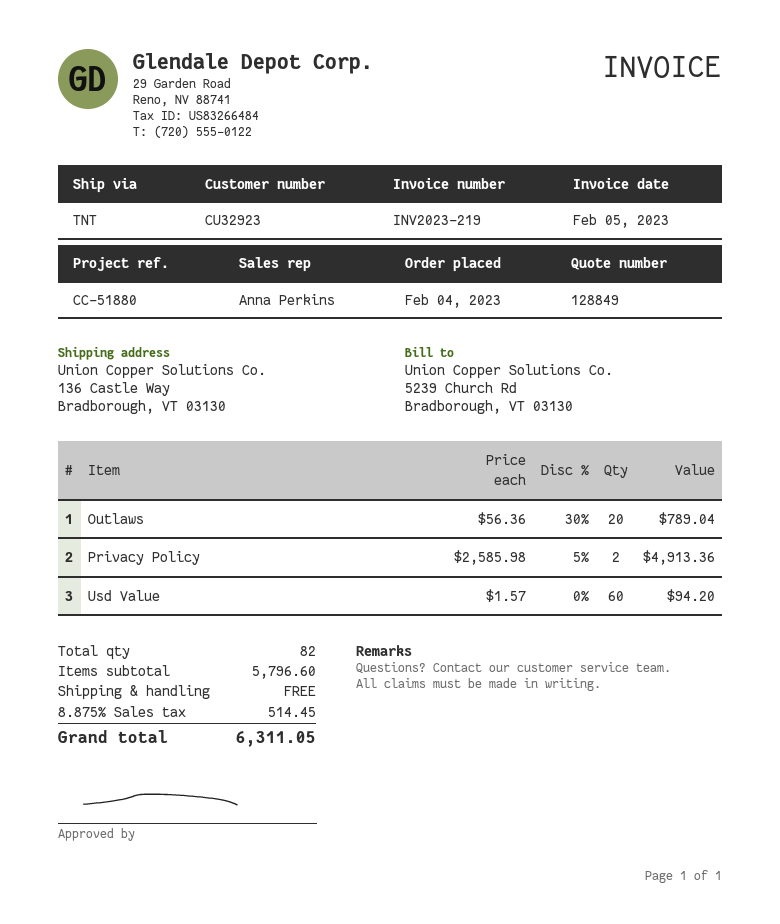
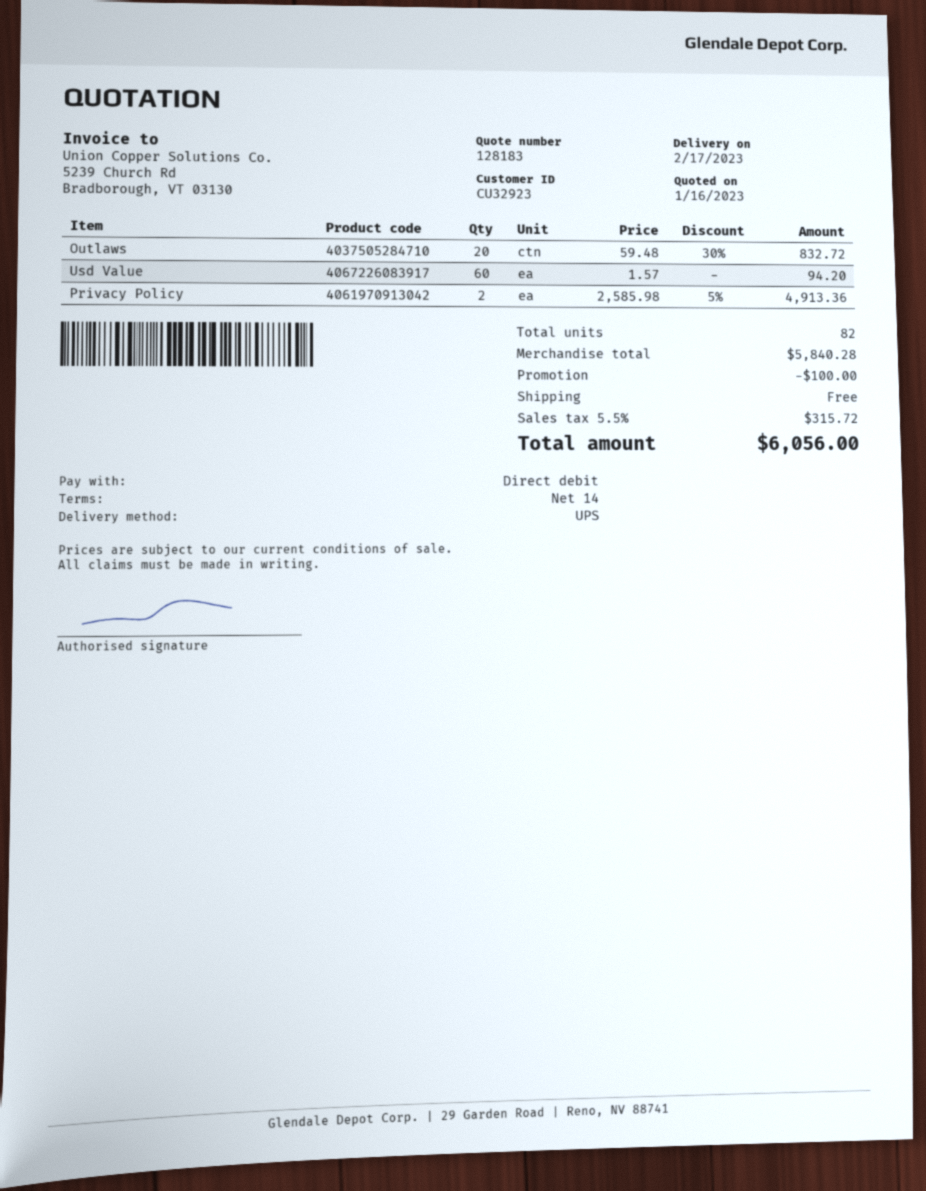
quote number: 128849 -> 128183
shipping method: TNT -> UPS
Outlaws: 20 x 56.36 - 30% = 789.04 -> 20 x 59.48 - 30% = 832.72
subtotal: 5796.60 -> 5840.28
discount: none -> 100.00
tax: 8.875% = 514.45 -> 5.5% = 315.72
total: 6311.05 -> 6056.00

